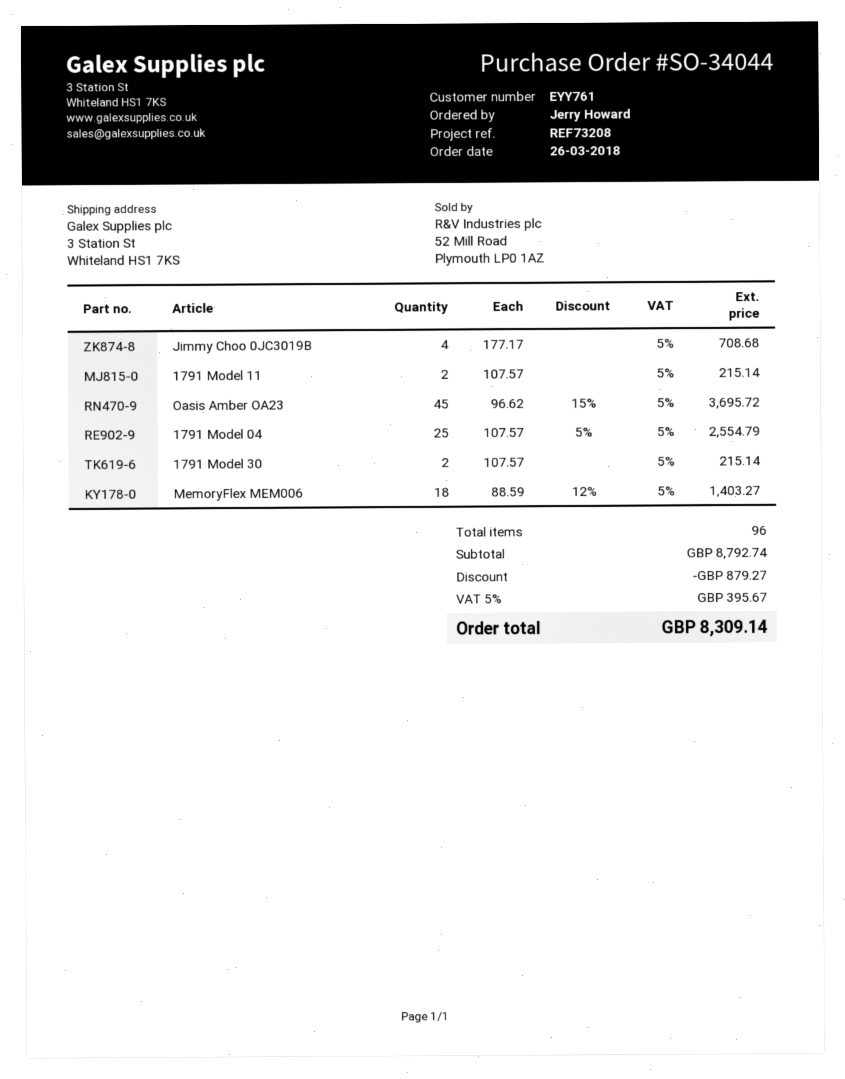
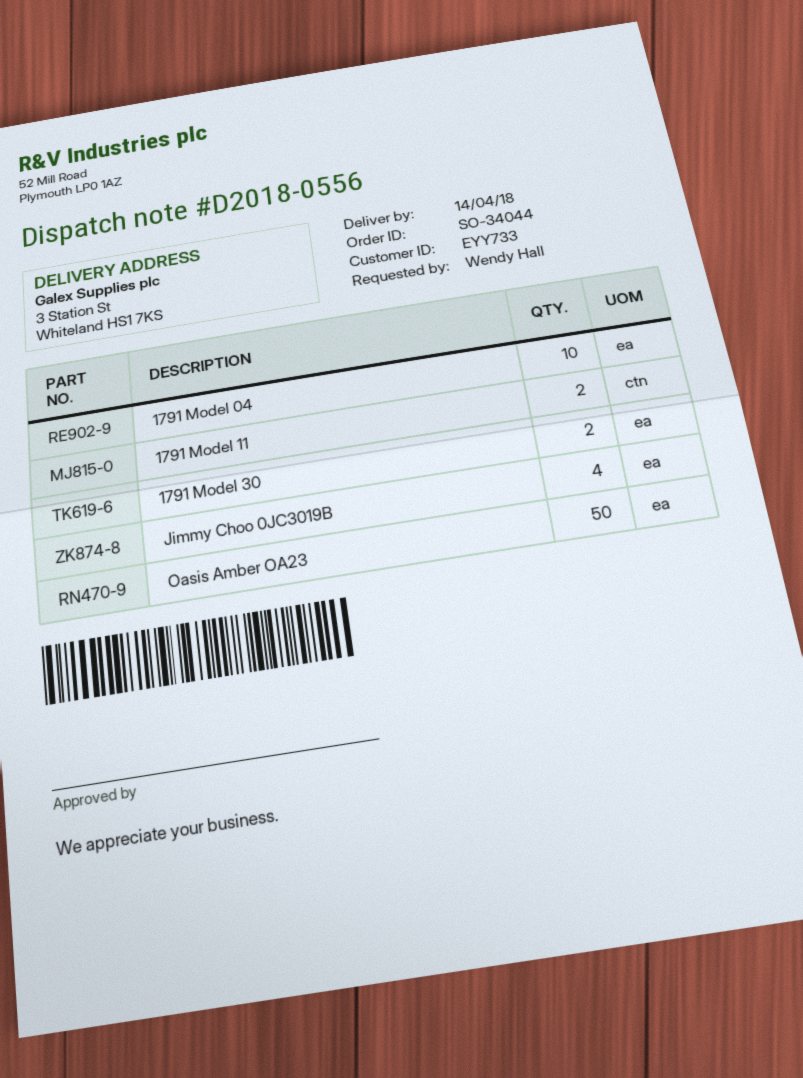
customer number: EYY761 -> EYY733
ordered by: Jerry Howard -> Wendy Hall
Oasis Amber OA23: 45 -> 50
1791 Model 04: 25 -> 10
MemoryFlex MEM006: 18 -> none

